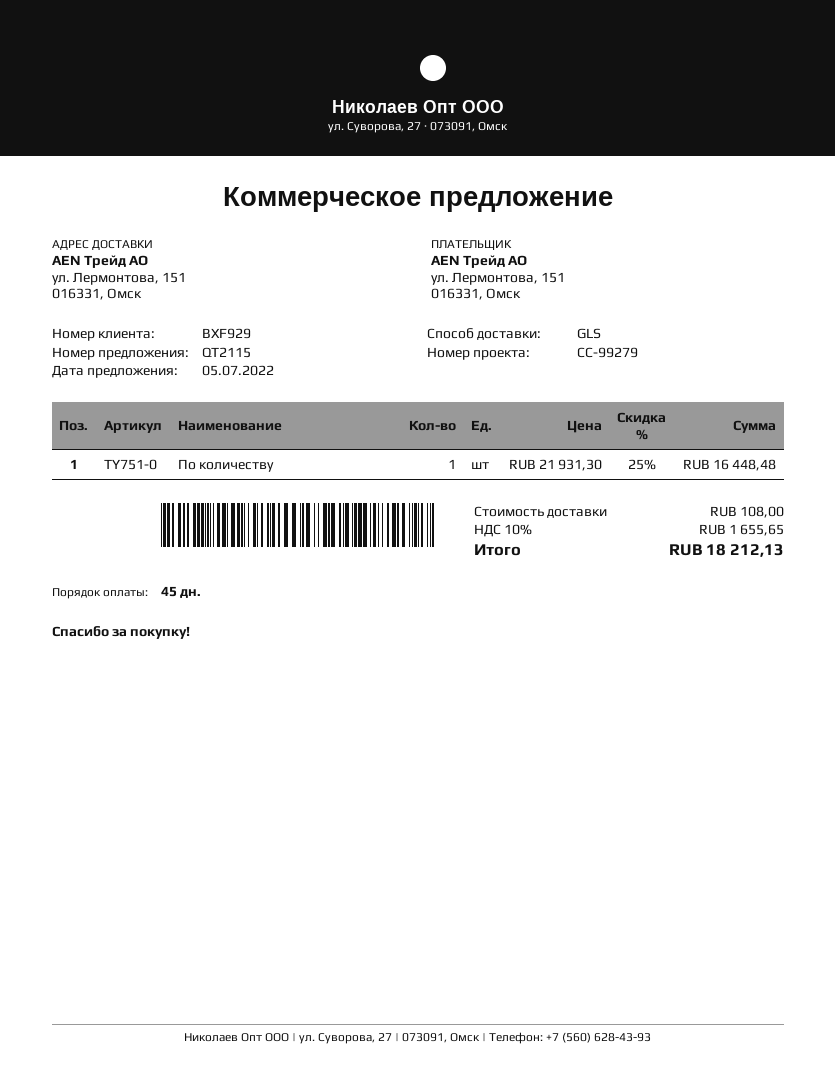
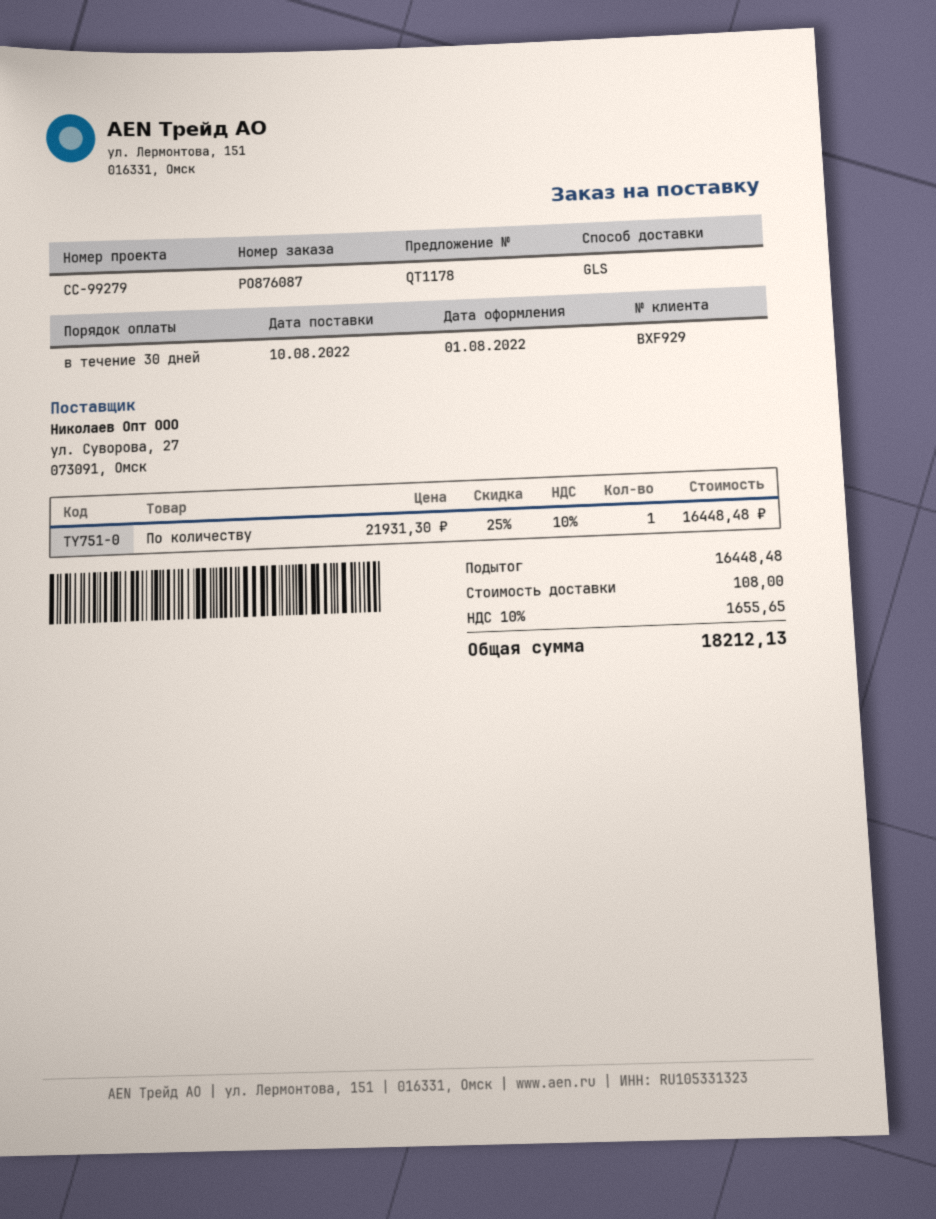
quote number: QT2115 -> QT1178
payment terms: 45 days -> 30 days

